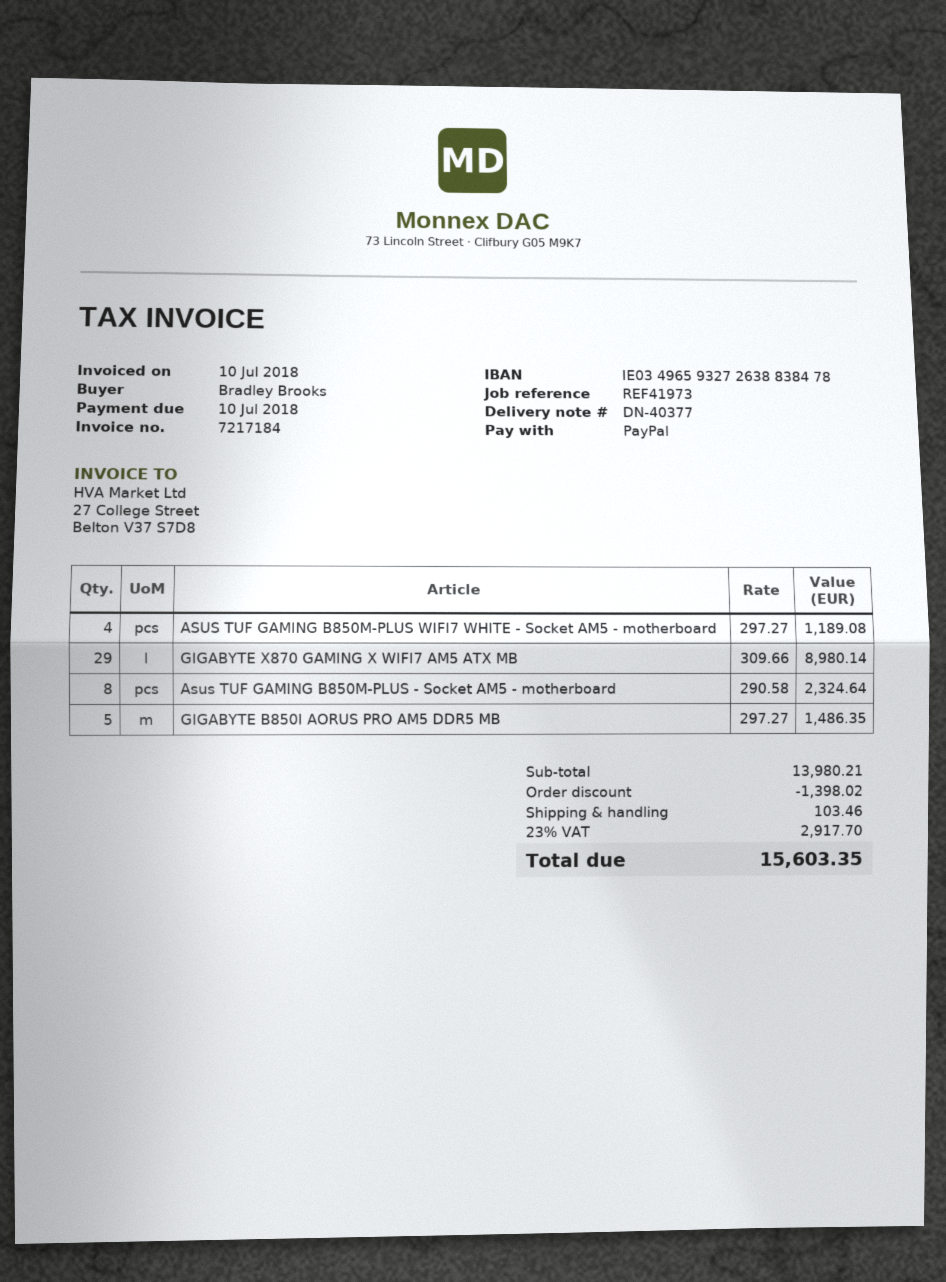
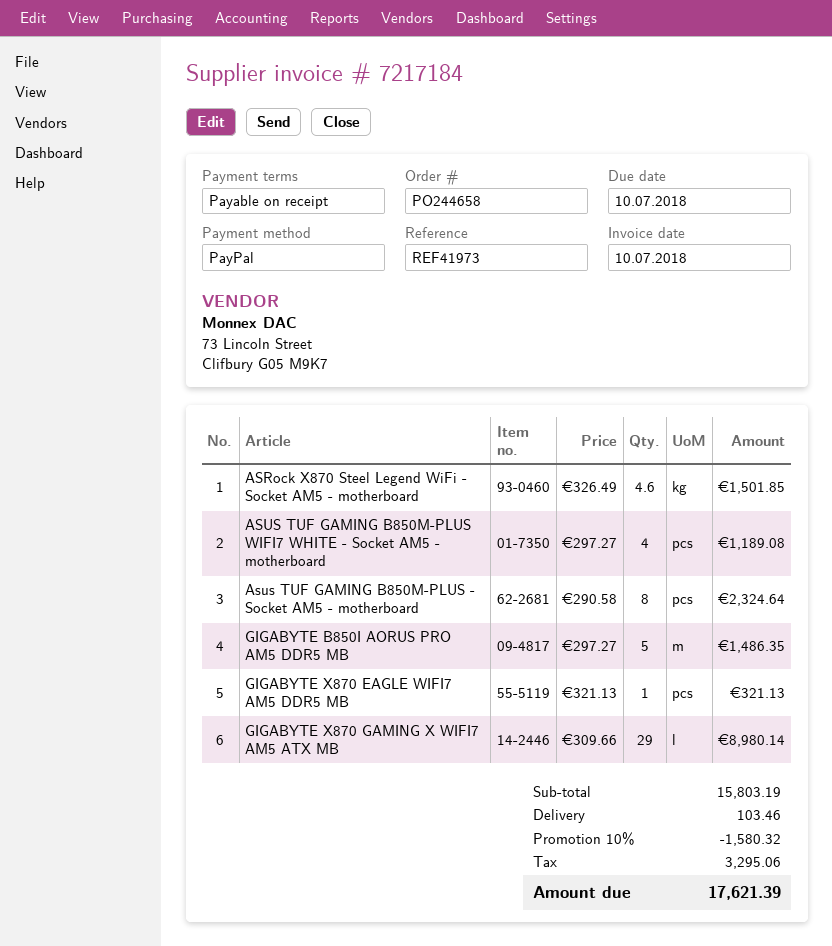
ASRock X870 Steel Legend WiFi - Socket AM5 - motherboard: none -> 4.6 x 326.49 = 1501.85
GIGABYTE X870 EAGLE WIFI7 AM5 DDR5 MB: none -> 1 x 321.13 = 321.13
subtotal: 13980.21 -> 15803.19
discount: 1398.02 -> 1580.32
tax: 2917.70 -> 3295.06
total: 15603.35 -> 17621.39

